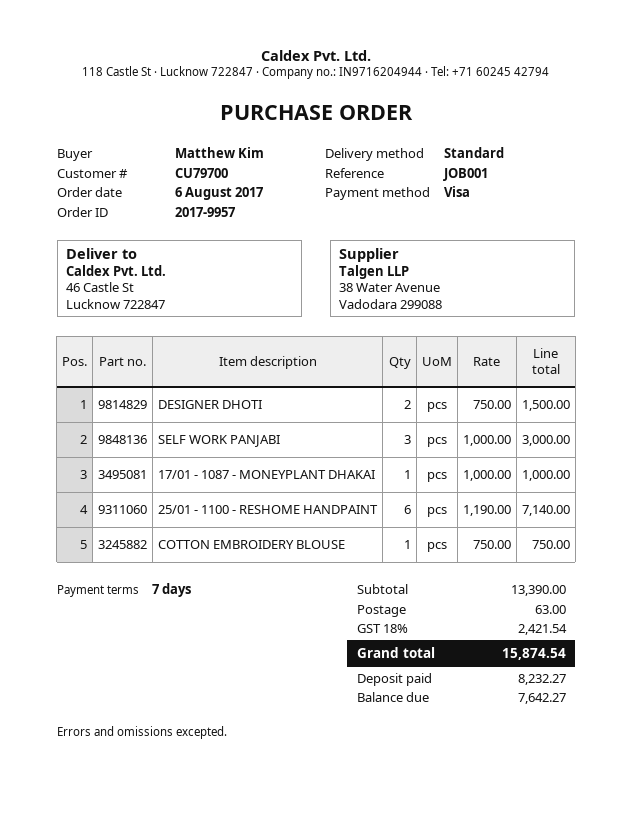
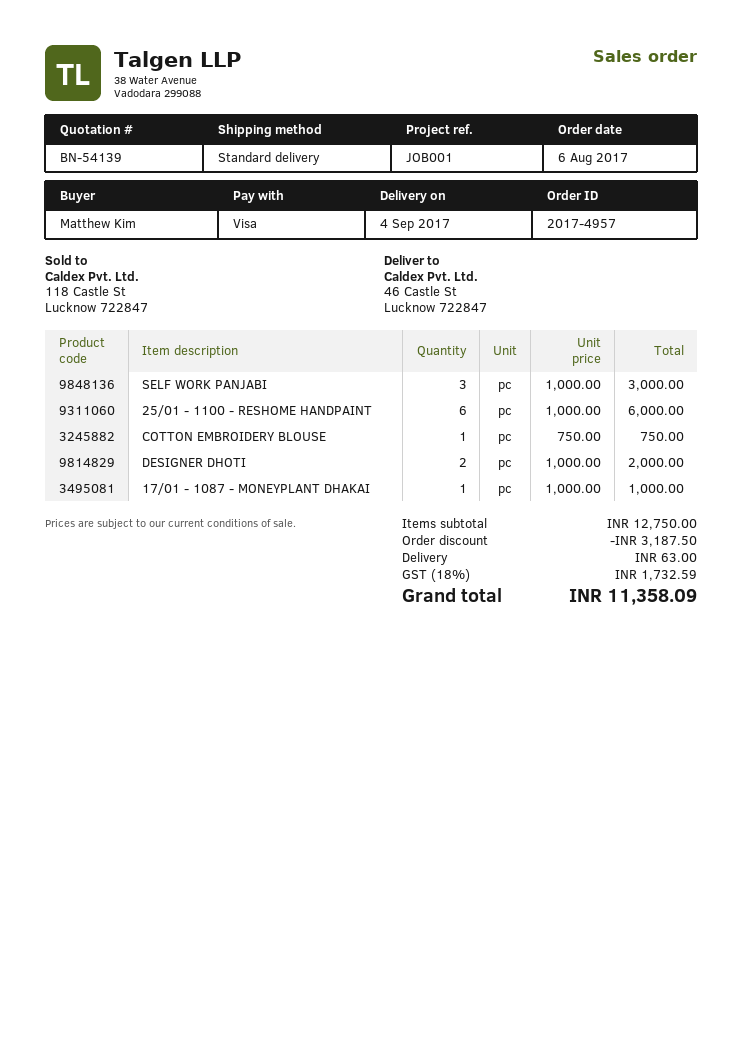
order number: 2017-9957 -> 2017-4957
DESIGNER DHOTI: 2 x 750.00 = 1500.00 -> 2 x 1000.00 = 2000.00
25/01 - 1100 - RESHOME HANDPAINT: 6 x 1190.00 = 7140.00 -> 6 x 1000.00 = 6000.00
subtotal: 13390.00 -> 12750.00
discount: none -> 3187.50
tax: 18% = 2421.54 -> 18% = 1732.59
total: 15874.54 -> 11358.09

